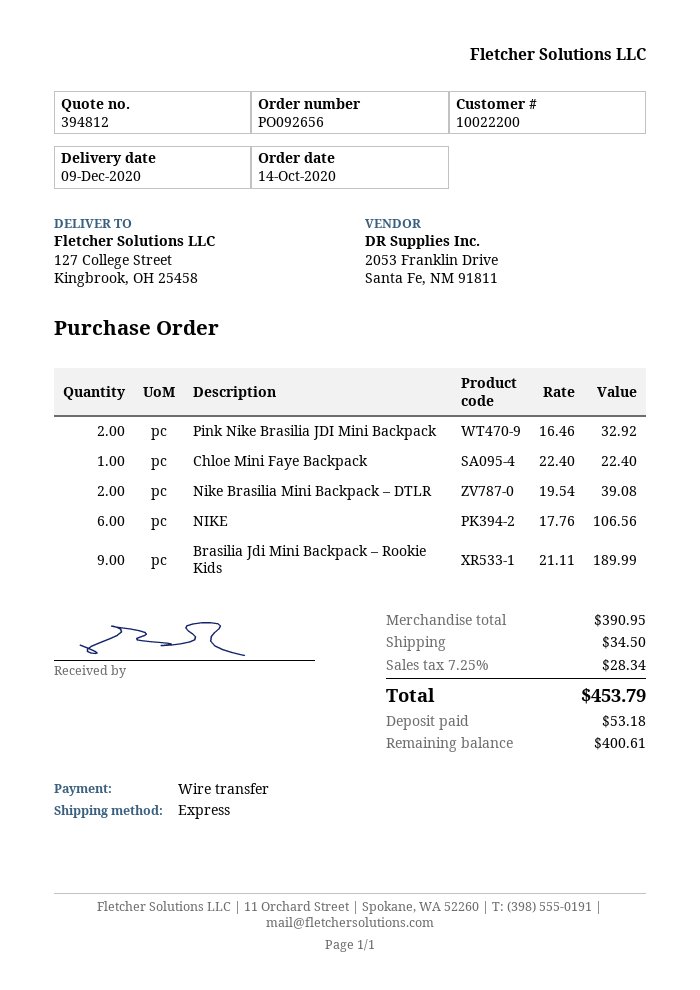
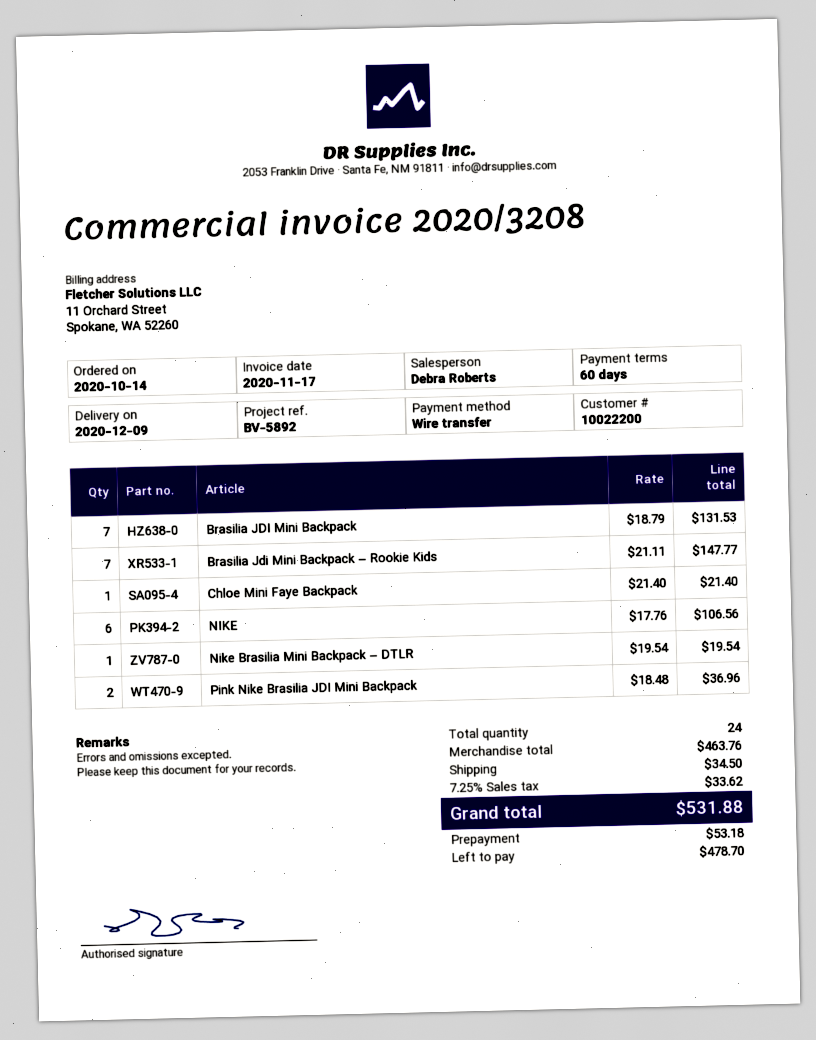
Pink Nike Brasilia JDI Mini Backpack: 2 x 16.46 = 32.92 -> 2 x 18.48 = 36.96
Chloe Mini Faye Backpack: 1 x 22.40 = 22.40 -> 1 x 21.40 = 21.40
Nike Brasilia Mini Backpack – DTLR: 2 x 19.54 = 39.08 -> 1 x 19.54 = 19.54
Brasilia Jdi Mini Backpack – Rookie Kids: 9 x 21.11 = 189.99 -> 7 x 21.11 = 147.77
Brasilia JDI Mini Backpack: none -> 7 x 18.79 = 131.53
subtotal: 390.95 -> 463.76
tax: 7.25% = 28.34 -> 7.25% = 33.62
total: 453.79 -> 531.88
balance: 400.61 -> 478.70

